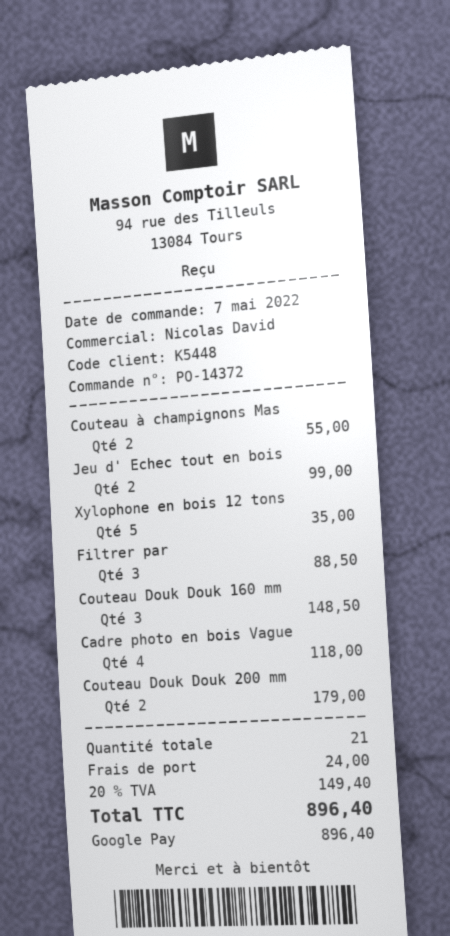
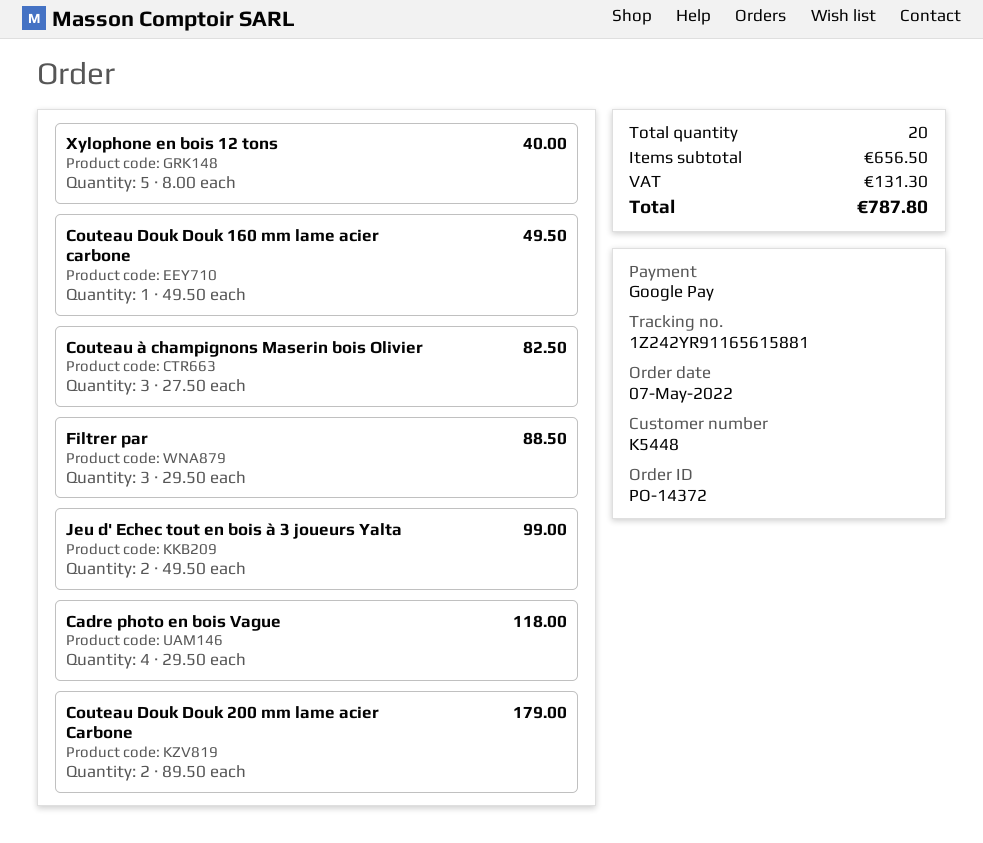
Couteau à champignons Mas: 2 for 55.00 -> 3 for 82.50
Xylophone en bois 12 tons: 5 for 35.00 -> 5 for 40.00
Couteau Douk Douk 160 mm: 3 for 148.50 -> 1 for 49.50
total quantity: 21 -> 20
shipping: 24.00 -> none
tax: 149.40 -> 131.30
total: 896.40 -> 787.80

